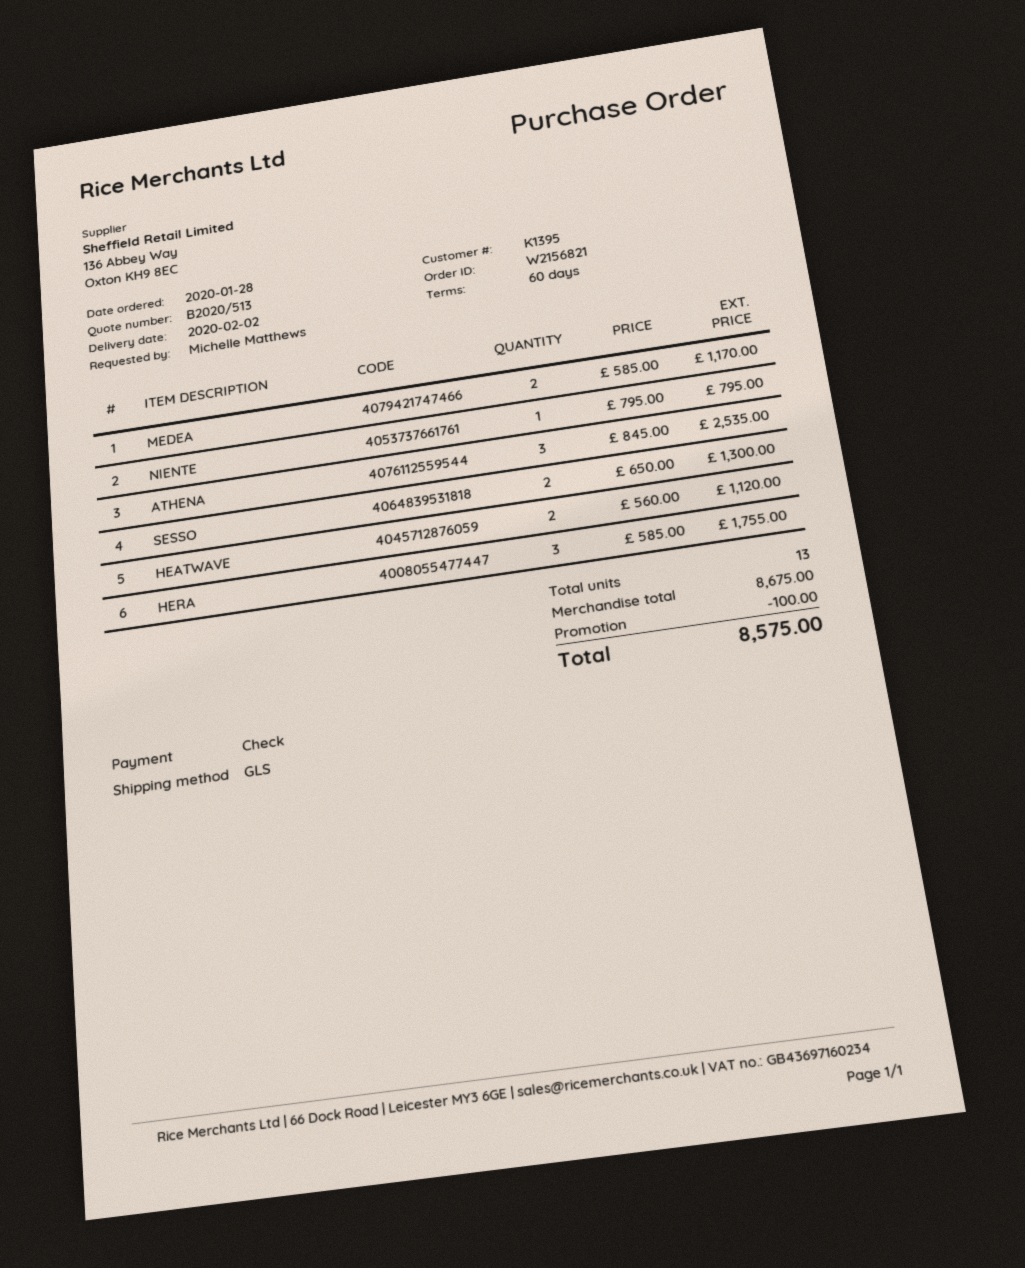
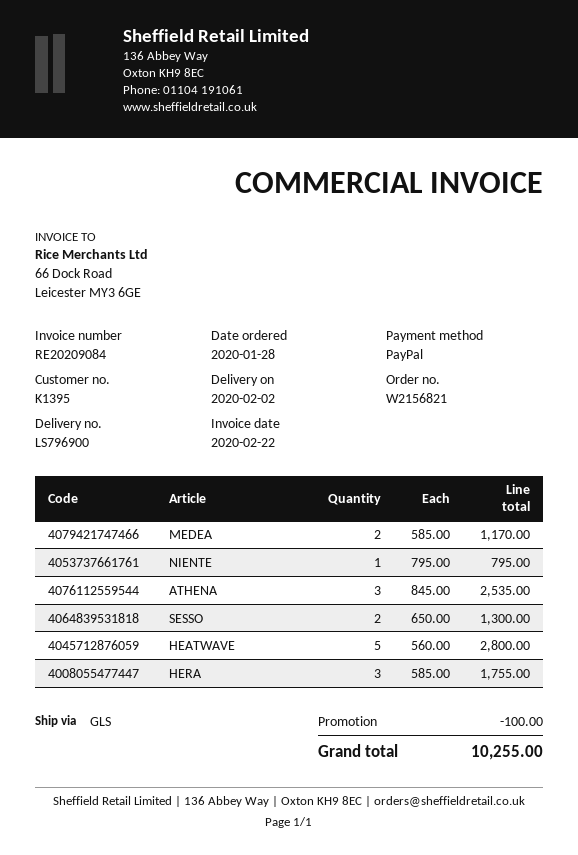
payment method: cheque -> PayPal
HEATWAVE: 2 x 560.00 = 1120.00 -> 5 x 560.00 = 2800.00
total: 8575.00 -> 10255.00

